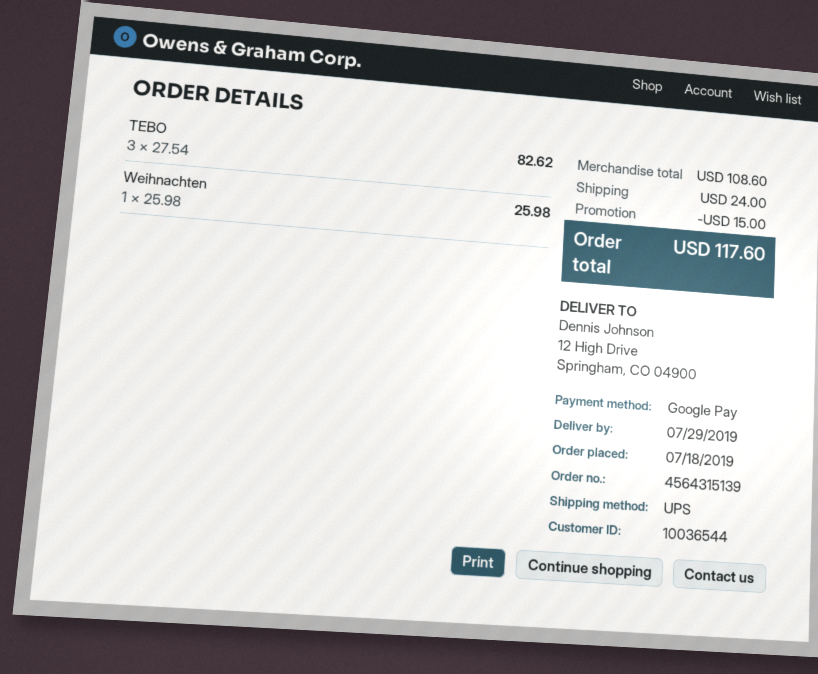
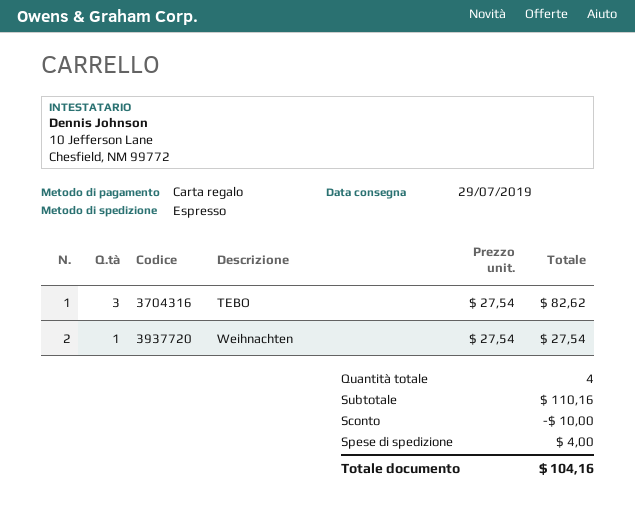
payment method: Google Pay -> gift card
shipping method: UPS -> express
Weihnachten: 1 x 25.98 = 25.98 -> 1 x 27.54 = 27.54
subtotal: 108.60 -> 110.16
discount: 15.00 -> 10.00
shipping: 24.00 -> 4.00
total: 117.60 -> 104.16

